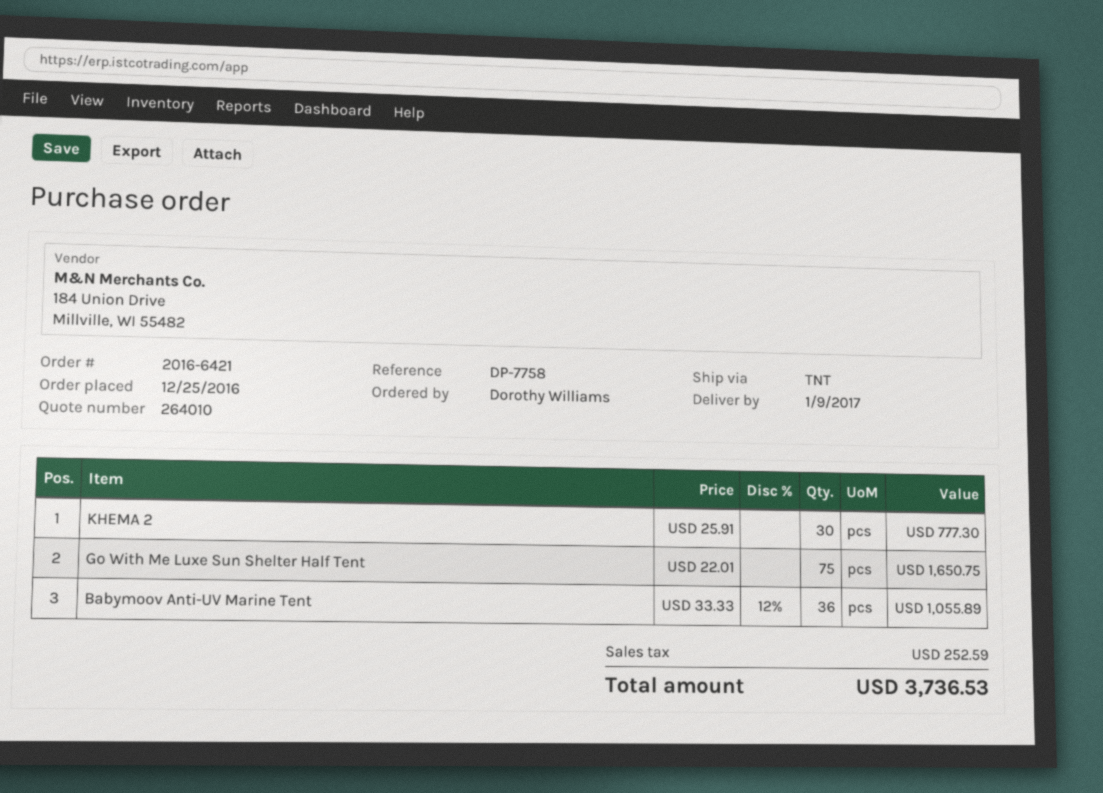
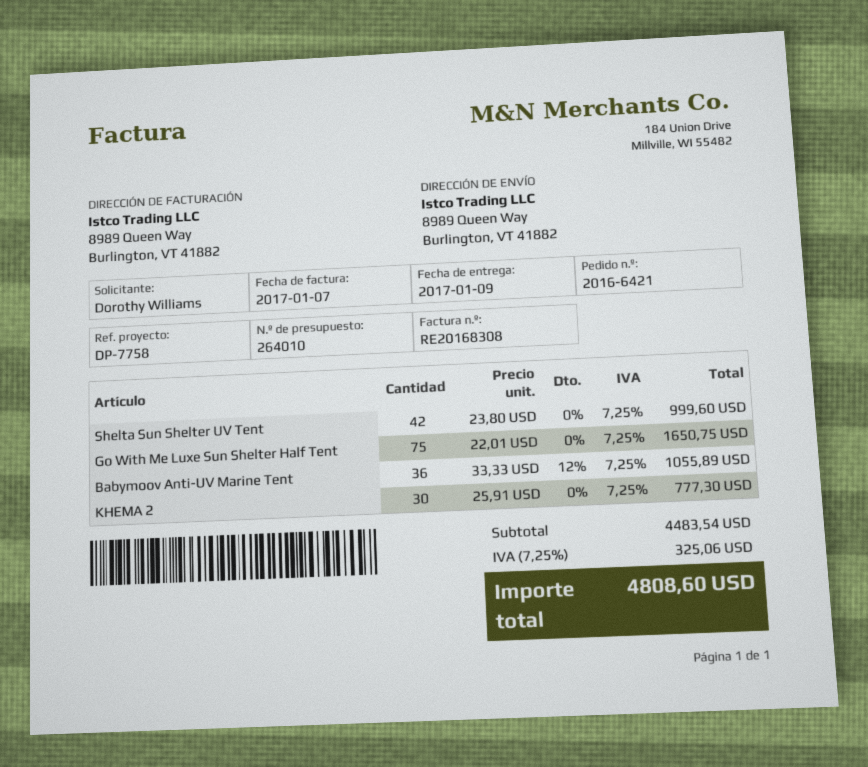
Shelta Sun Shelter UV Tent: none -> 42 x 23.80 = 999.60
tax: 252.59 -> 325.06
total: 3736.53 -> 4808.60

